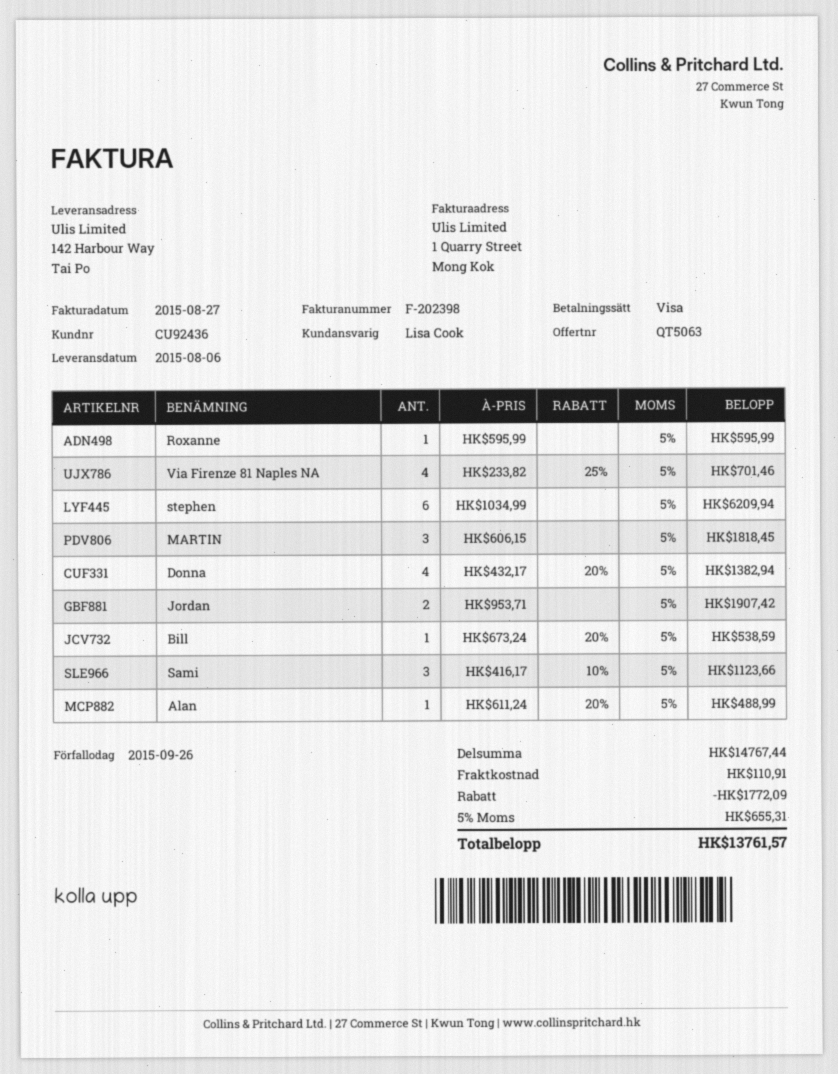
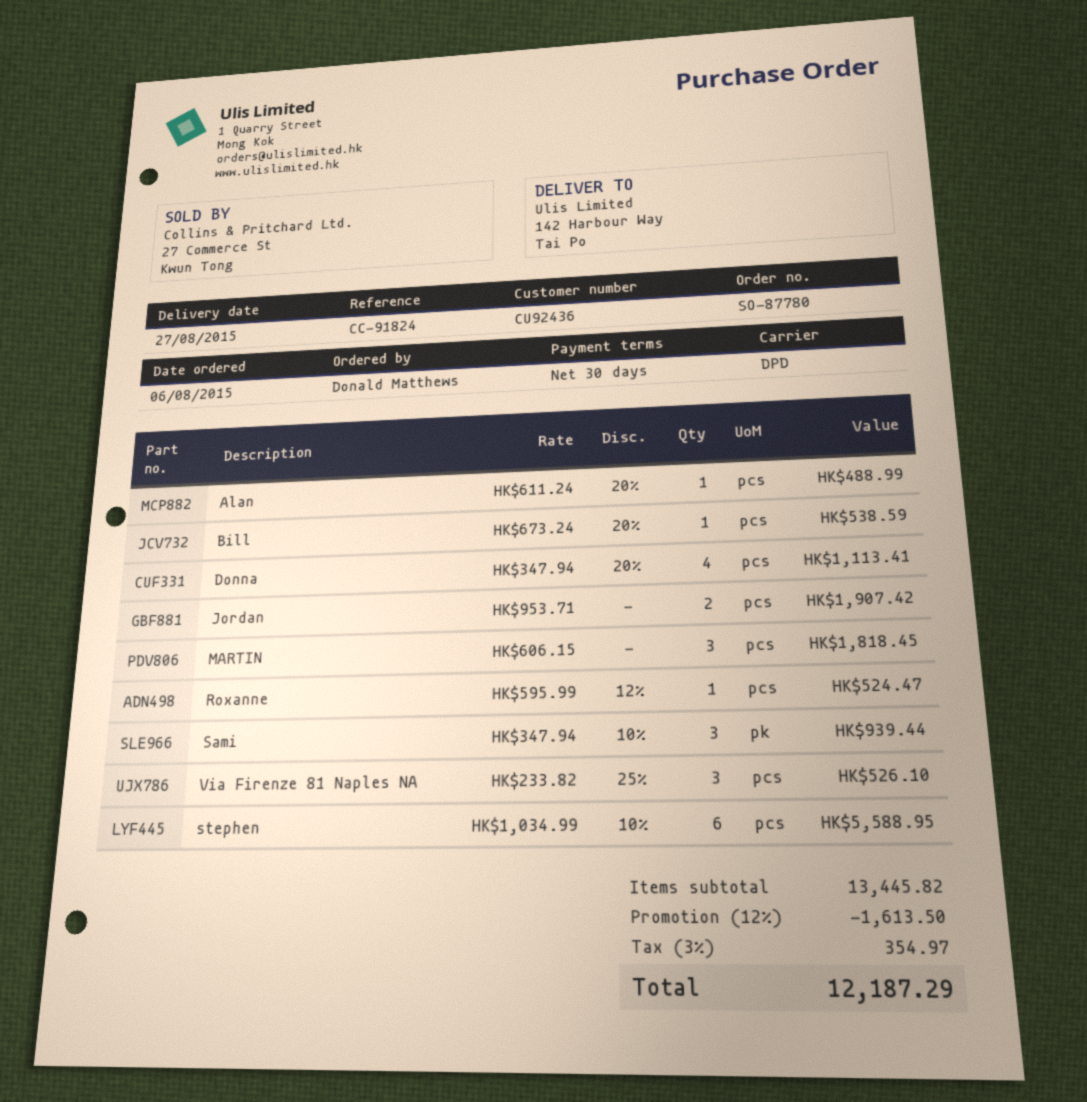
delivery date: 2015-08-06 -> 2015-08-27
Roxanne: 1 x 595.99 = 595.99 -> 1 x 595.99 - 12% = 524.47
Via Firenze 81 Naples NA: 4 x 233.82 - 25% = 701.46 -> 3 x 233.82 - 25% = 526.10
stephen: 6 x 1034.99 = 6209.94 -> 6 x 1034.99 - 10% = 5588.95
Donna: 4 x 432.17 - 20% = 1382.94 -> 4 x 347.94 - 20% = 1113.41
Sami: 3 x 416.17 - 10% = 1123.66 -> 3 x 347.94 - 10% = 939.44
subtotal: 14767.44 -> 13445.82
discount: 1772.09 -> 1613.50
shipping: 110.91 -> none
tax: 5% = 655.31 -> 3% = 354.97
total: 13761.57 -> 12187.29

